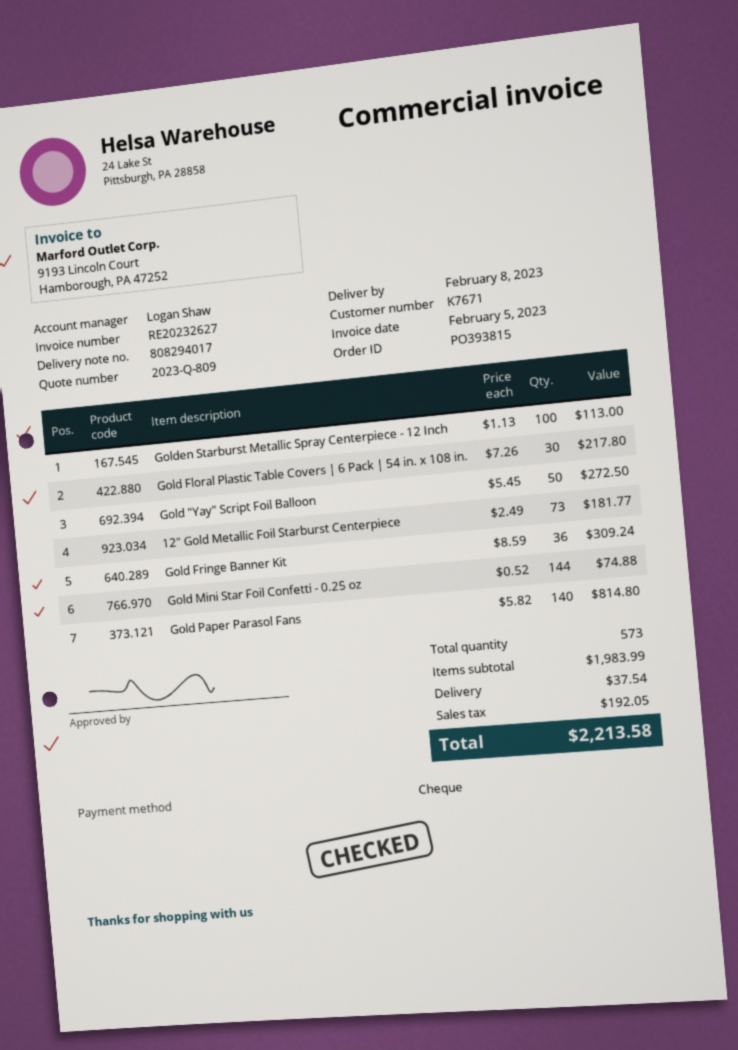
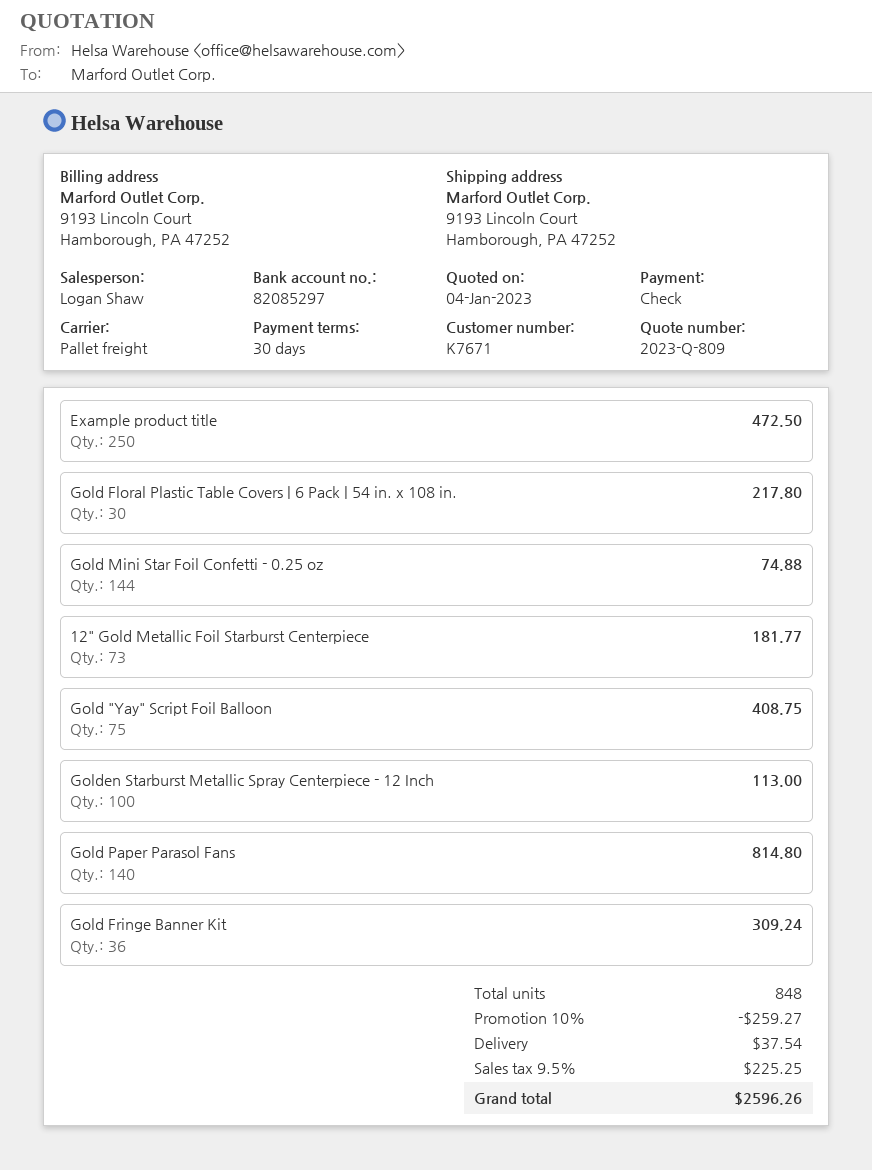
Gold "Yay" Script Foil Balloon: 50 for 272.50 -> 75 for 408.75
Example product title: none -> 250 for 472.50
total quantity: 573 -> 848
discount: none -> 10% = 259.27
tax: 192.05 -> 225.25
total: 2213.58 -> 2596.26

